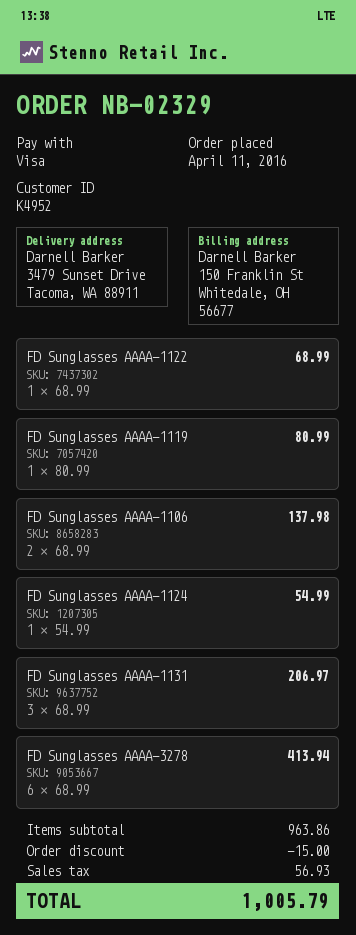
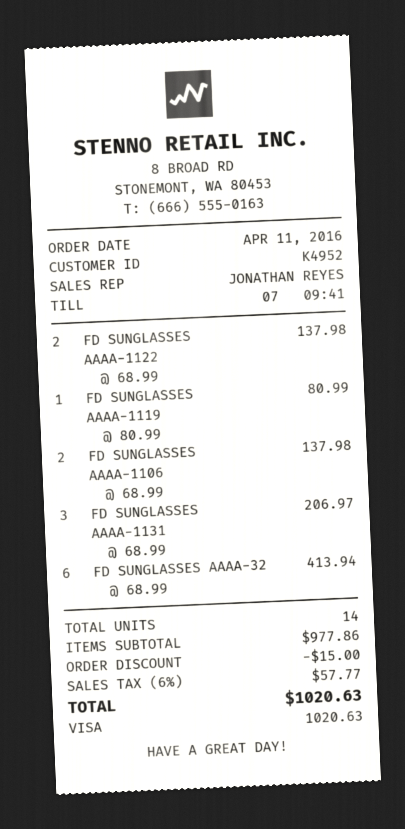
FD Sunglasses AAAA-1122: 1 x 68.99 = 68.99 -> 2 x 68.99 = 137.98
FD Sunglasses AAAA-1124: 1 x 54.99 = 54.99 -> none
subtotal: 963.86 -> 977.86
tax: 56.93 -> 57.77
total: 1005.79 -> 1020.63

